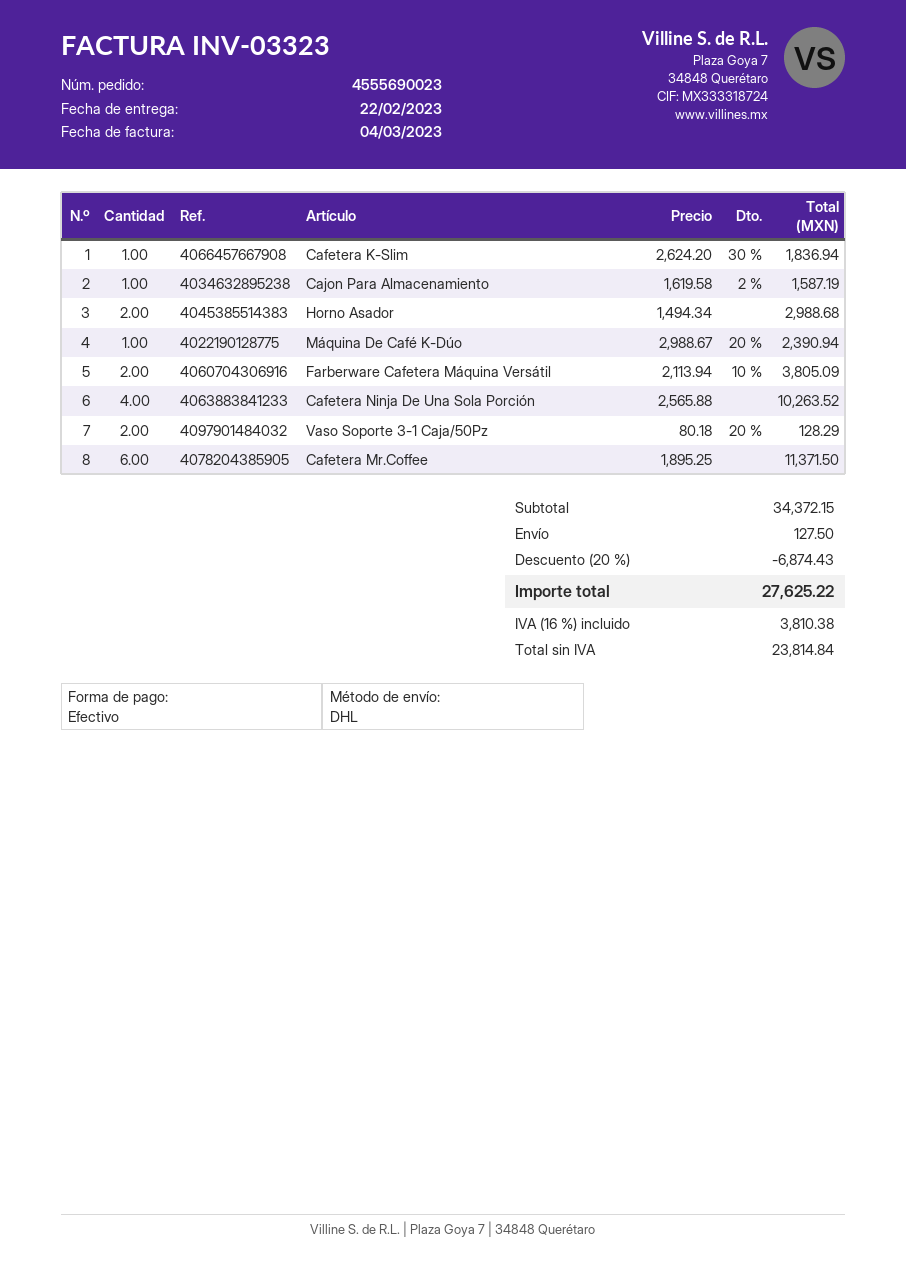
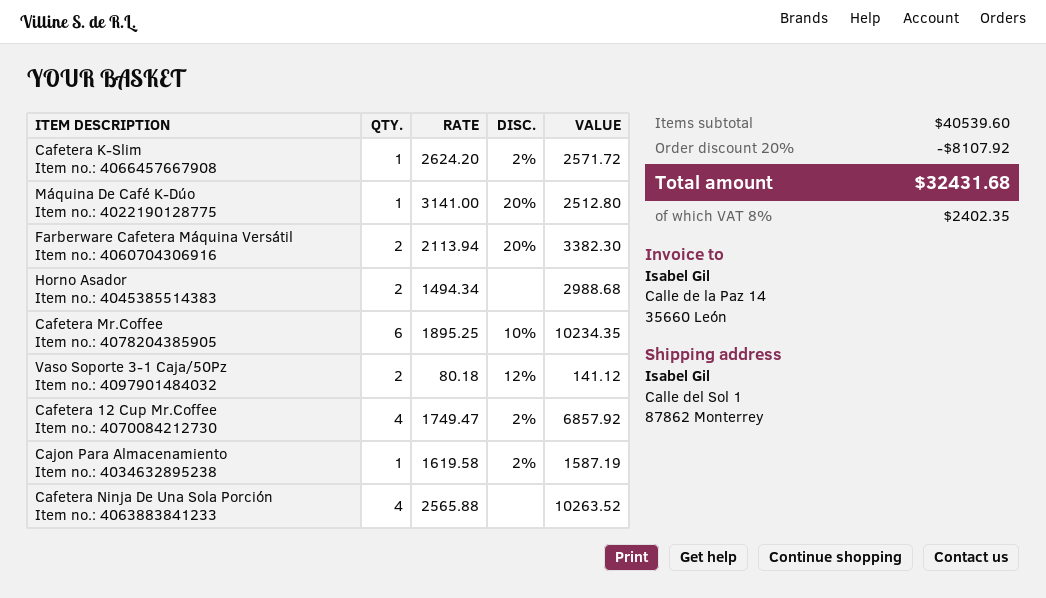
Cafetera K-Slim: 1 x 2624.20 - 30% = 1836.94 -> 1 x 2624.20 - 2% = 2571.72
Máquina De Café K-Dúo: 1 x 2988.67 - 20% = 2390.94 -> 1 x 3141.00 - 20% = 2512.80
Farberware Cafetera Máquina Versátil: 2 x 2113.94 - 10% = 3805.09 -> 2 x 2113.94 - 20% = 3382.30
Vaso Soporte 3-1 Caja/50Pz: 2 x 80.18 - 20% = 128.29 -> 2 x 80.18 - 12% = 141.12
Cafetera Mr.Coffee: 6 x 1895.25 = 11371.50 -> 6 x 1895.25 - 10% = 10234.35
Cafetera 12 Cup Mr.Coffee: none -> 4 x 1749.47 - 2% = 6857.92
subtotal: 34372.15 -> 40539.60
discount: 20% = 6874.43 -> 20% = 8107.92
shipping: 127.50 -> none
tax: 16% = 3810.38 -> 8% = 2402.35
total: 27625.22 -> 32431.68

